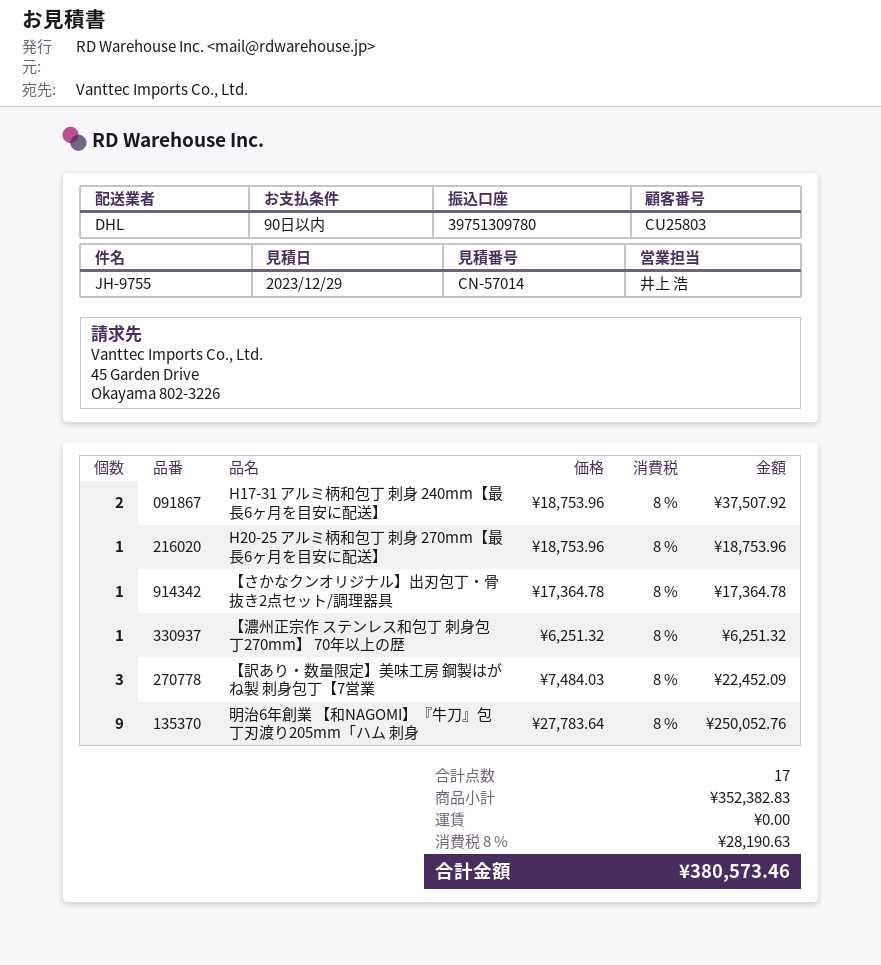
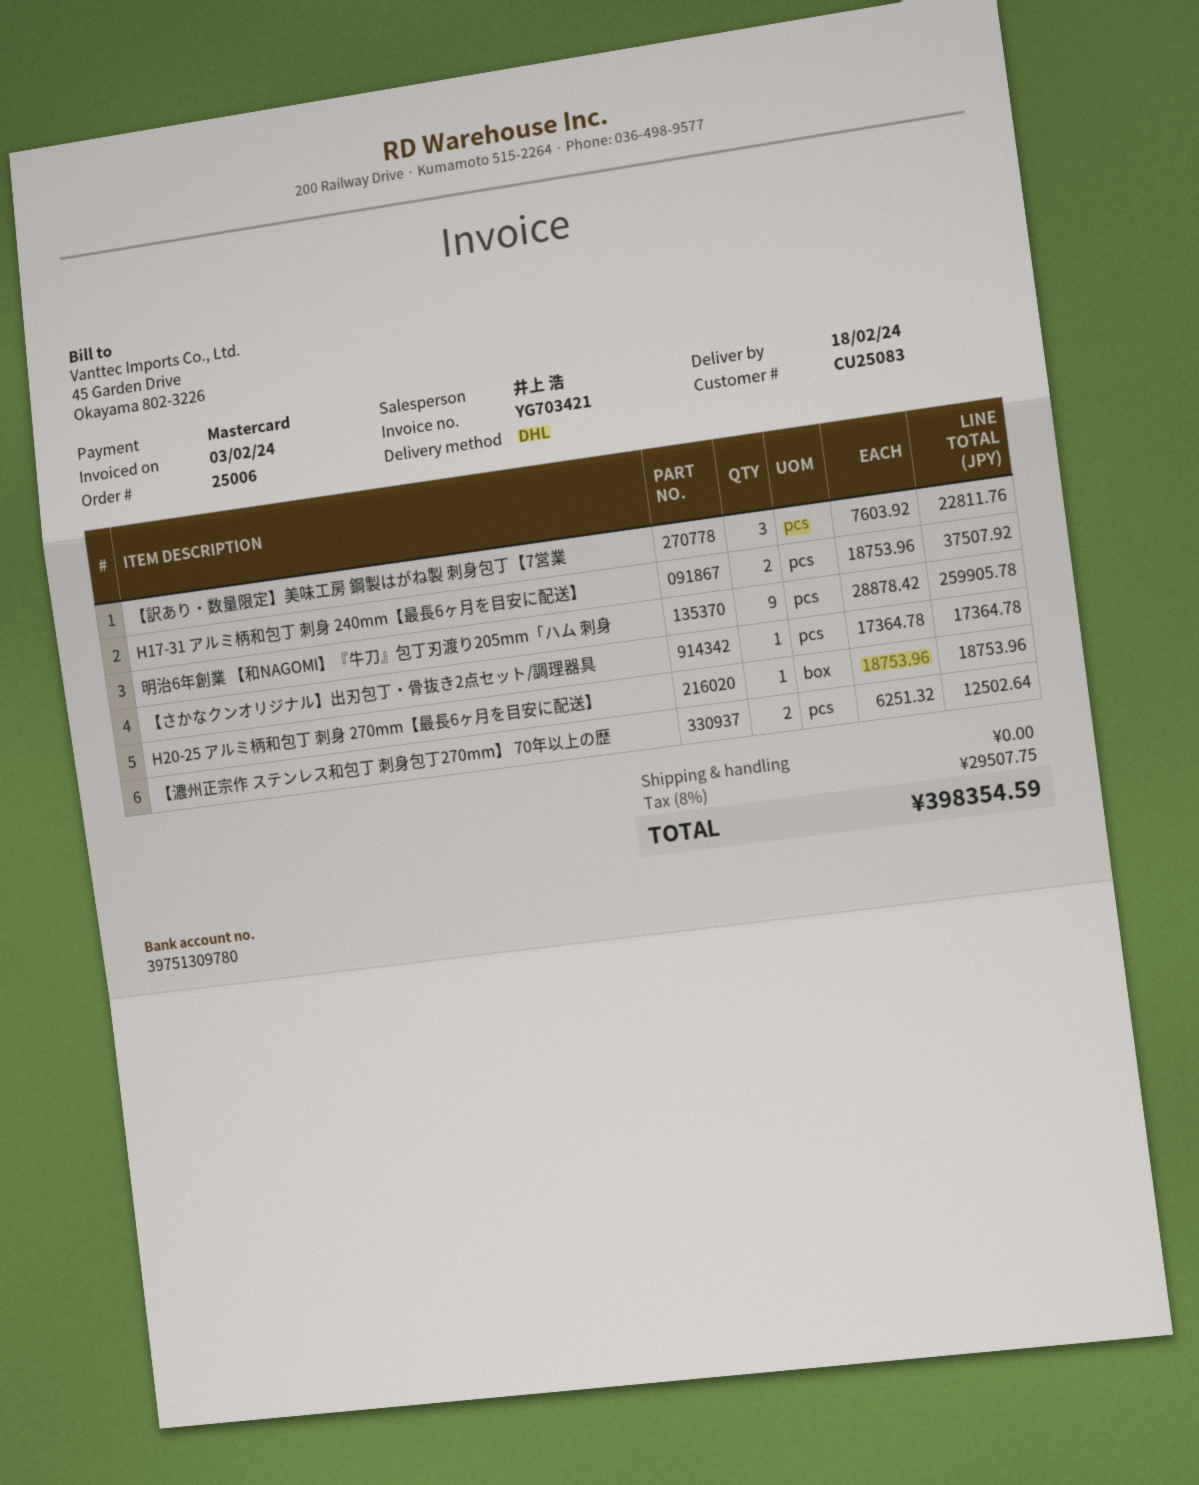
customer number: CU25803 -> CU25083
【濃州正宗作 ステンレス和包丁 刺身包丁270mm】 70年以上の歴: 1 x 6251.32 = 6251.32 -> 2 x 6251.32 = 12502.64
【訳あり・数量限定】美味工房 鋼製はがね製 刺身包丁【7営業: 3 x 7484.03 = 22452.09 -> 3 x 7603.92 = 22811.76
明治6年創業 【和NAGOMI】『牛刀』包丁刃渡り205mm「ハム 刺身: 9 x 27783.64 = 250052.76 -> 9 x 28878.42 = 259905.78
tax: 8% = 28190.63 -> 8% = 29507.75
total: 380573.46 -> 398354.59

